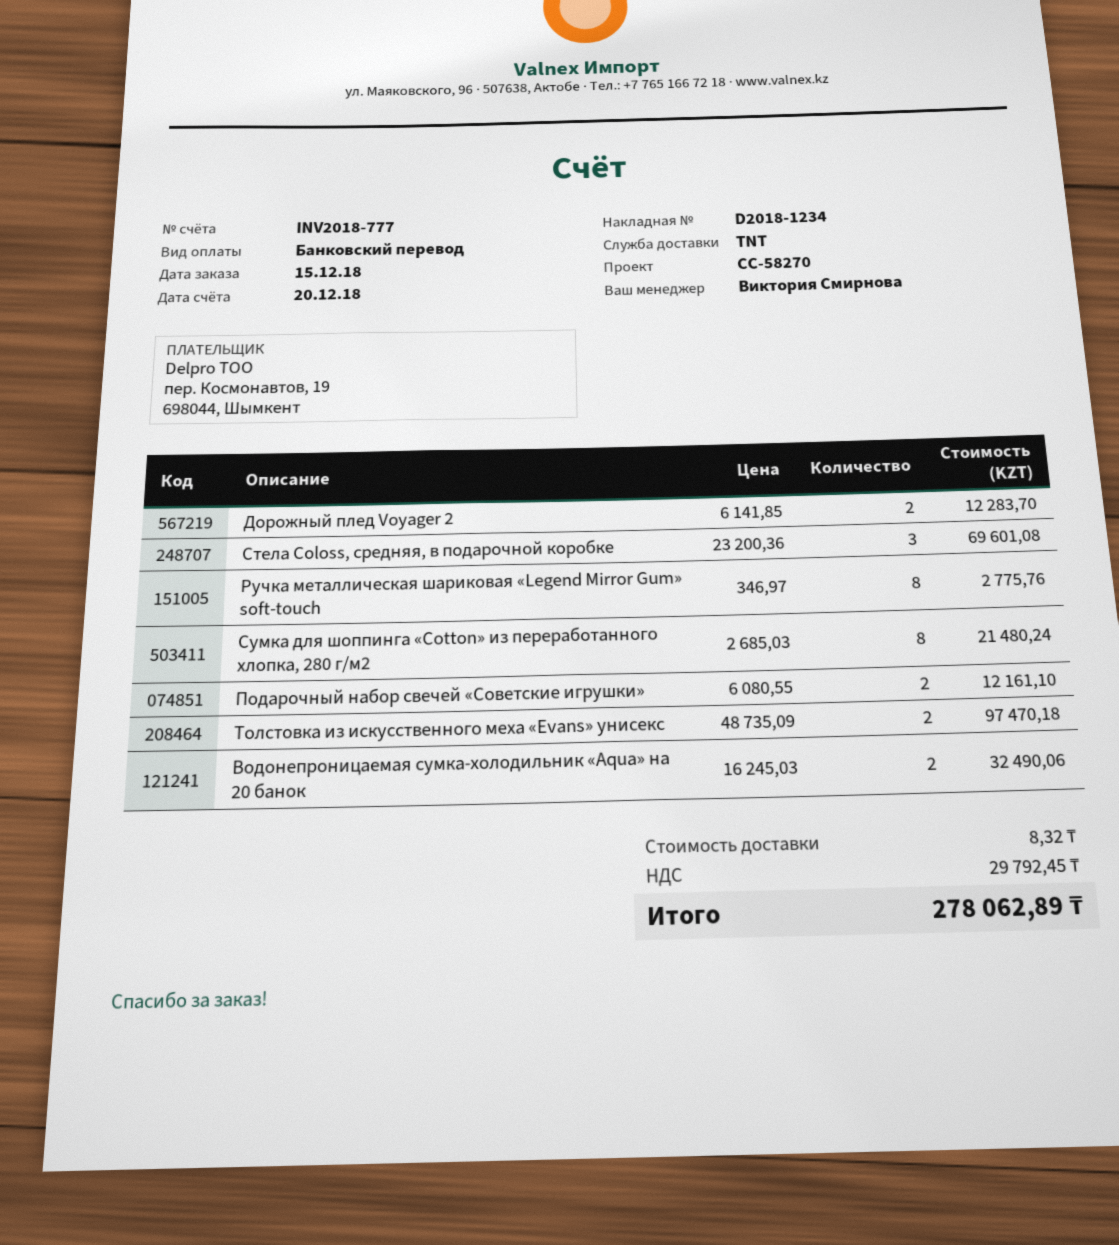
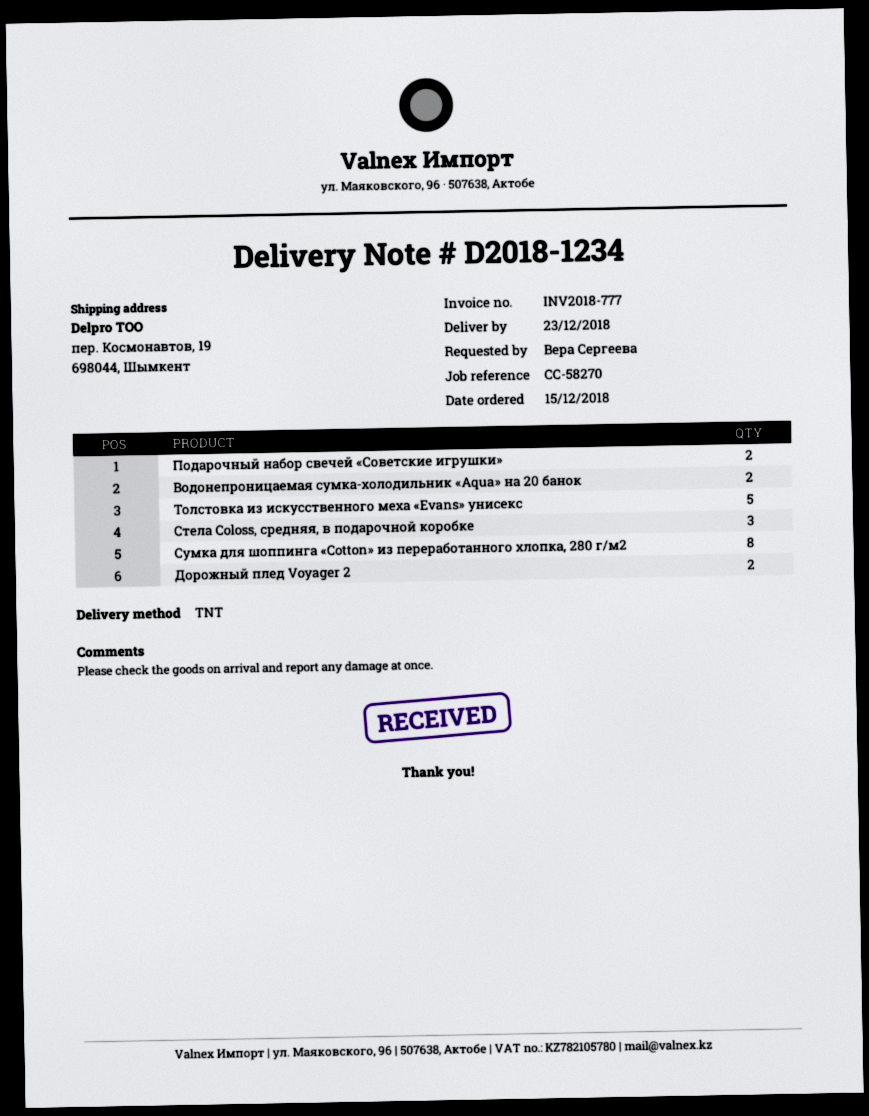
Ручка металлическая шариковая «Legend Mirror Gum» soft-touch: 8 -> none
Толстовка из искусственного меха «Evans» унисекс: 2 -> 5

